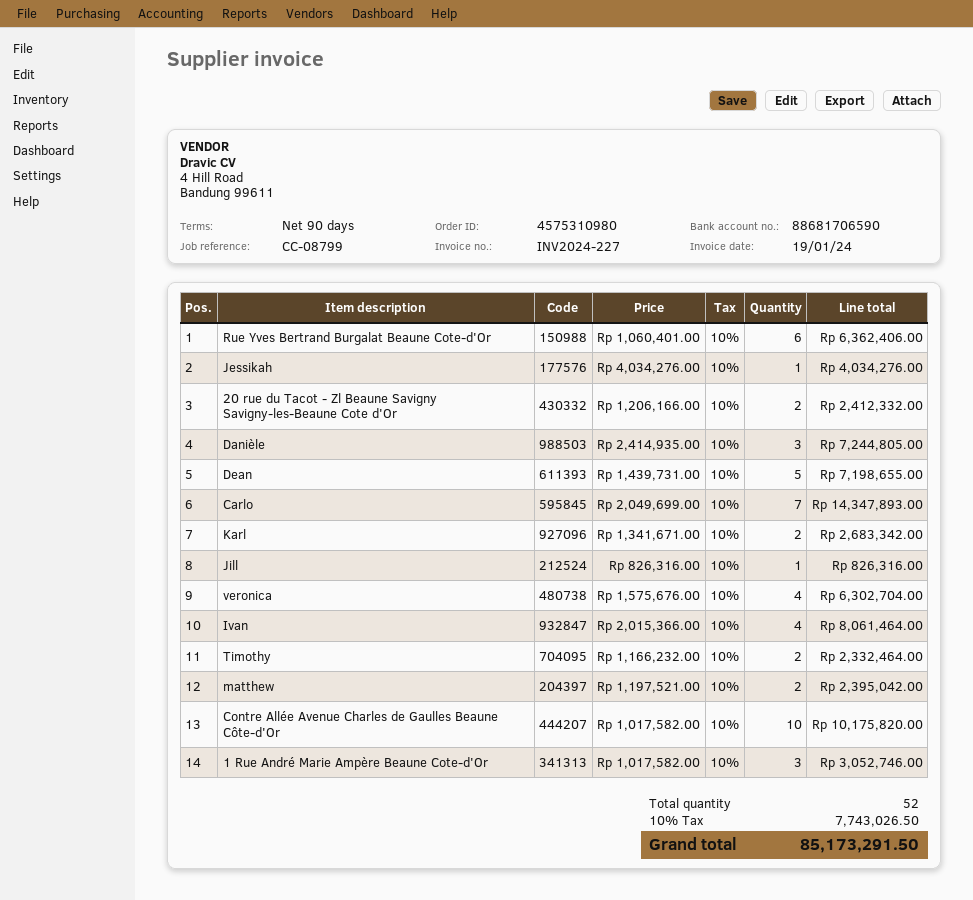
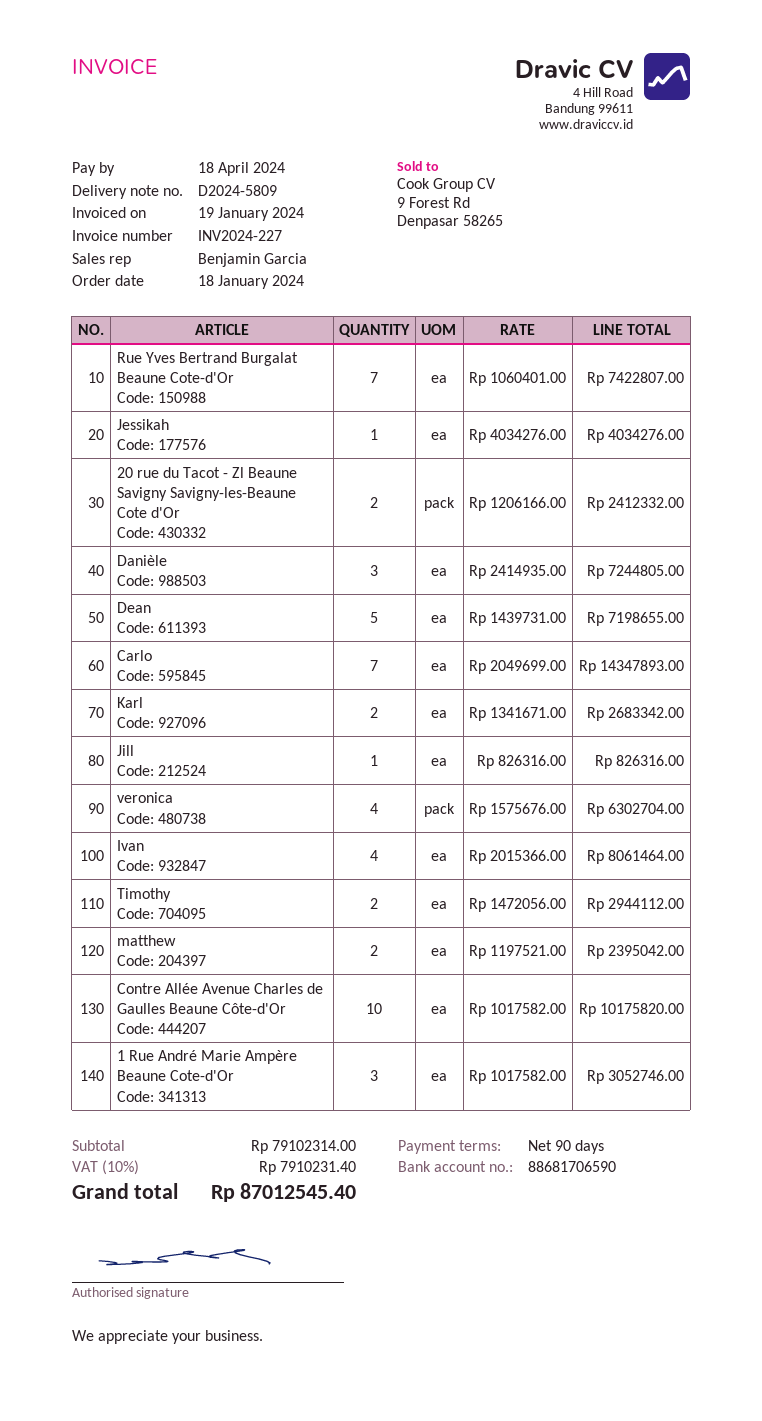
Rue Yves Bertrand Burgalat Beaune Cote-d'Or: 6 x 1060401.00 = 6362406.00 -> 7 x 1060401.00 = 7422807.00
Timothy: 2 x 1166232.00 = 2332464.00 -> 2 x 1472056.00 = 2944112.00
tax: 10% = 7743026.50 -> 10% = 7910231.40
total: 85173291.50 -> 87012545.40

